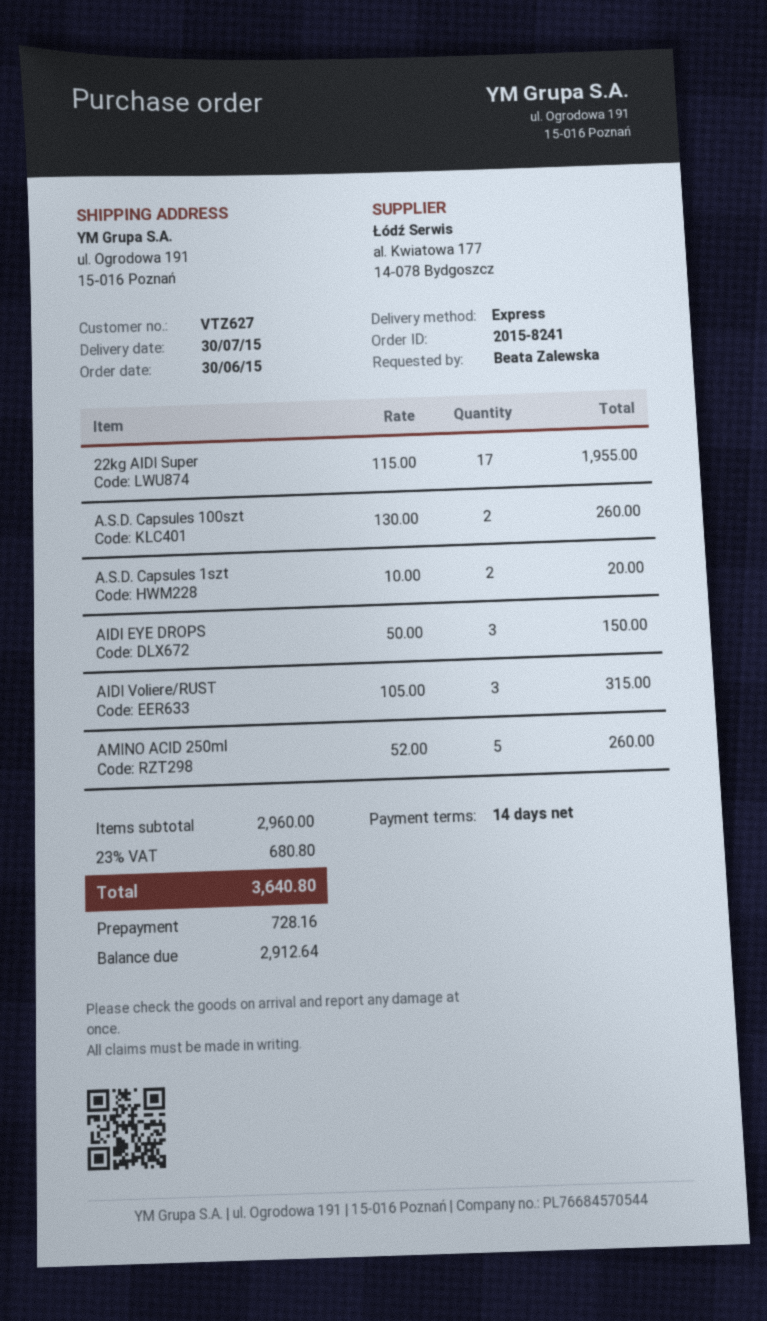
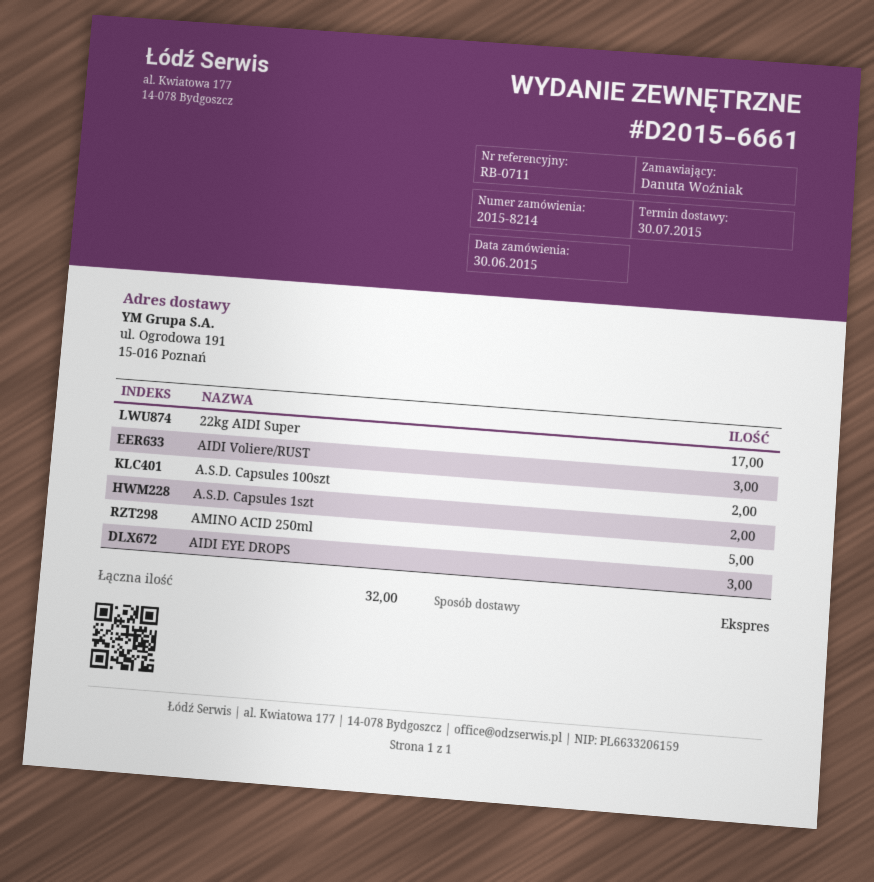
order number: 2015-8241 -> 2015-8214
ordered by: Beata Zalewska -> Danuta Woźniak

